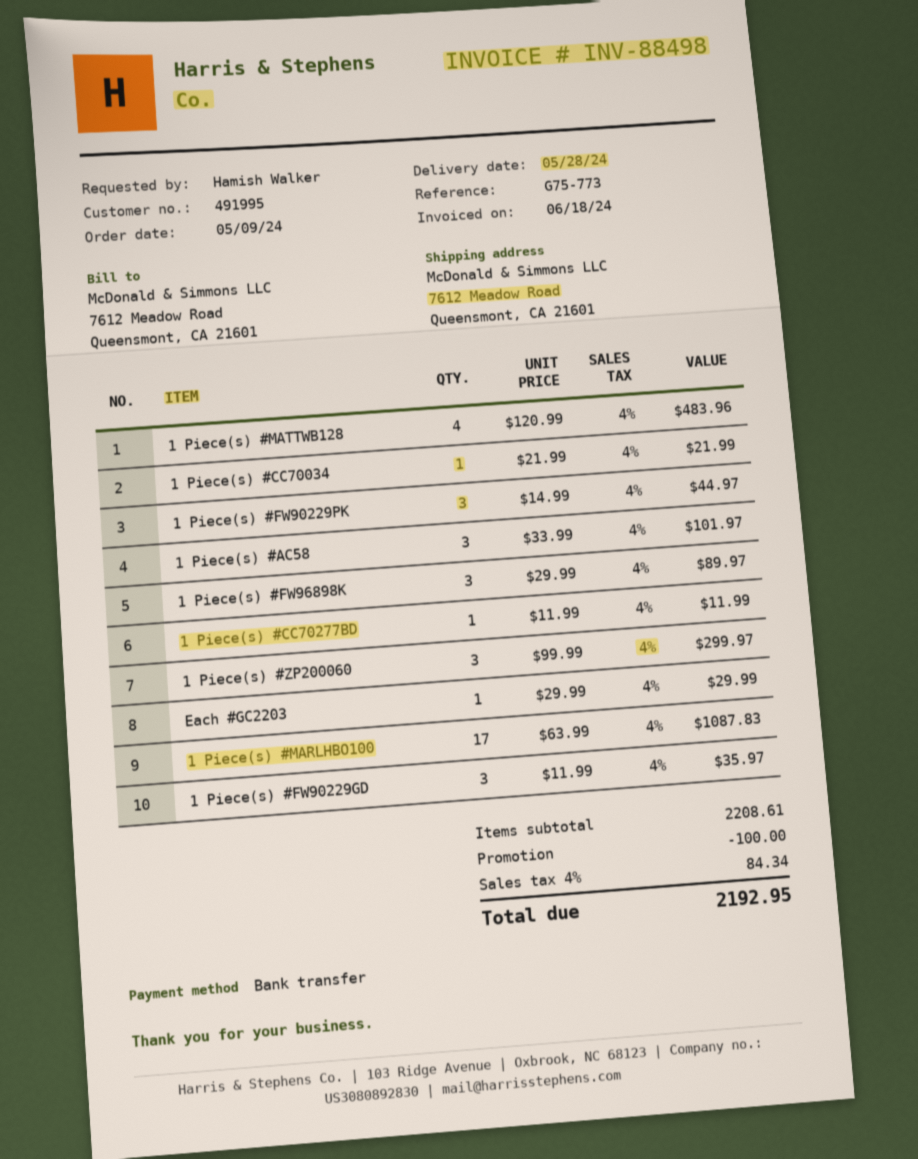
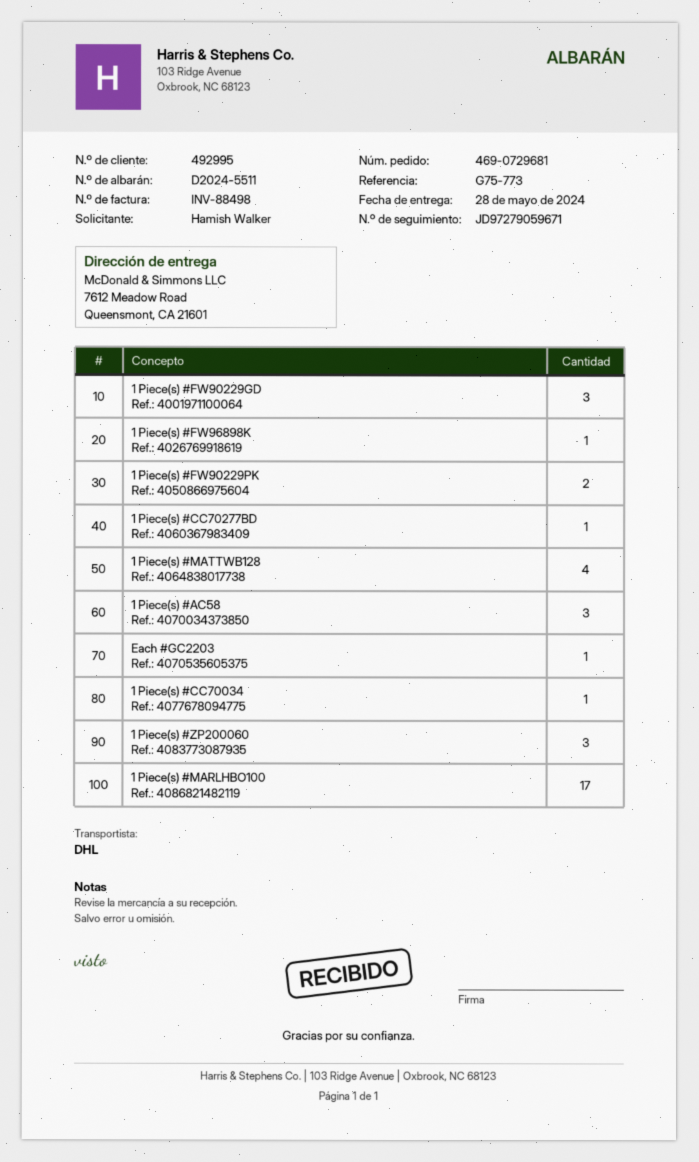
customer number: 491995 -> 492995
1 Piece(s) #FW90229PK: 3 -> 2
1 Piece(s) #FW96898K: 3 -> 1

